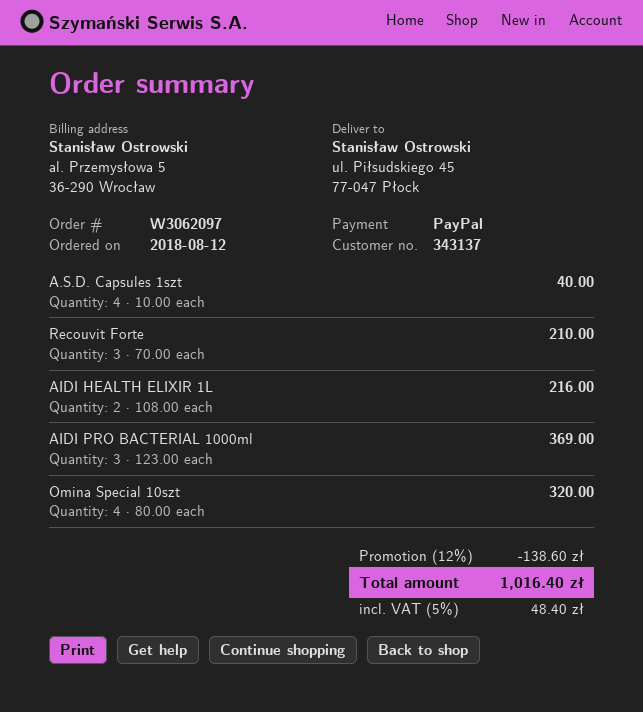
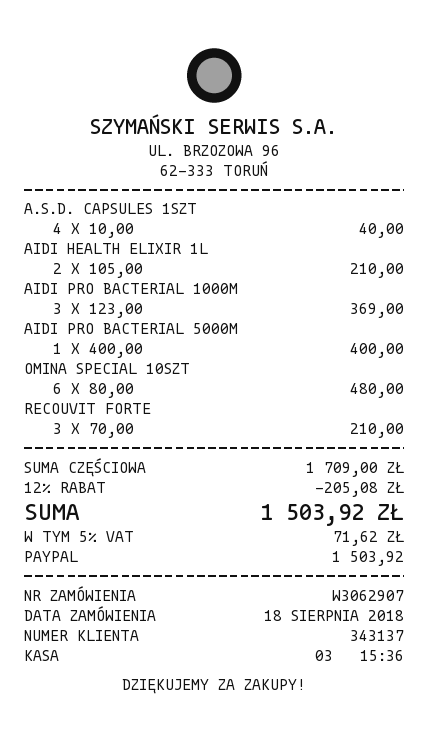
order number: W3062097 -> W3062907
order date: 2018-08-12 -> 2018-08-18
AIDI HEALTH ELIXIR 1L: 2 x 108.00 = 216.00 -> 2 x 105.00 = 210.00
Omina Special 10szt: 4 x 80.00 = 320.00 -> 6 x 80.00 = 480.00
AIDI PRO BACTERIAL 5000M: none -> 1 x 400.00 = 400.00
discount: 12% = 138.60 -> 12% = 205.08
tax: 5% = 48.40 -> 5% = 71.62
total: 1016.40 -> 1503.92

